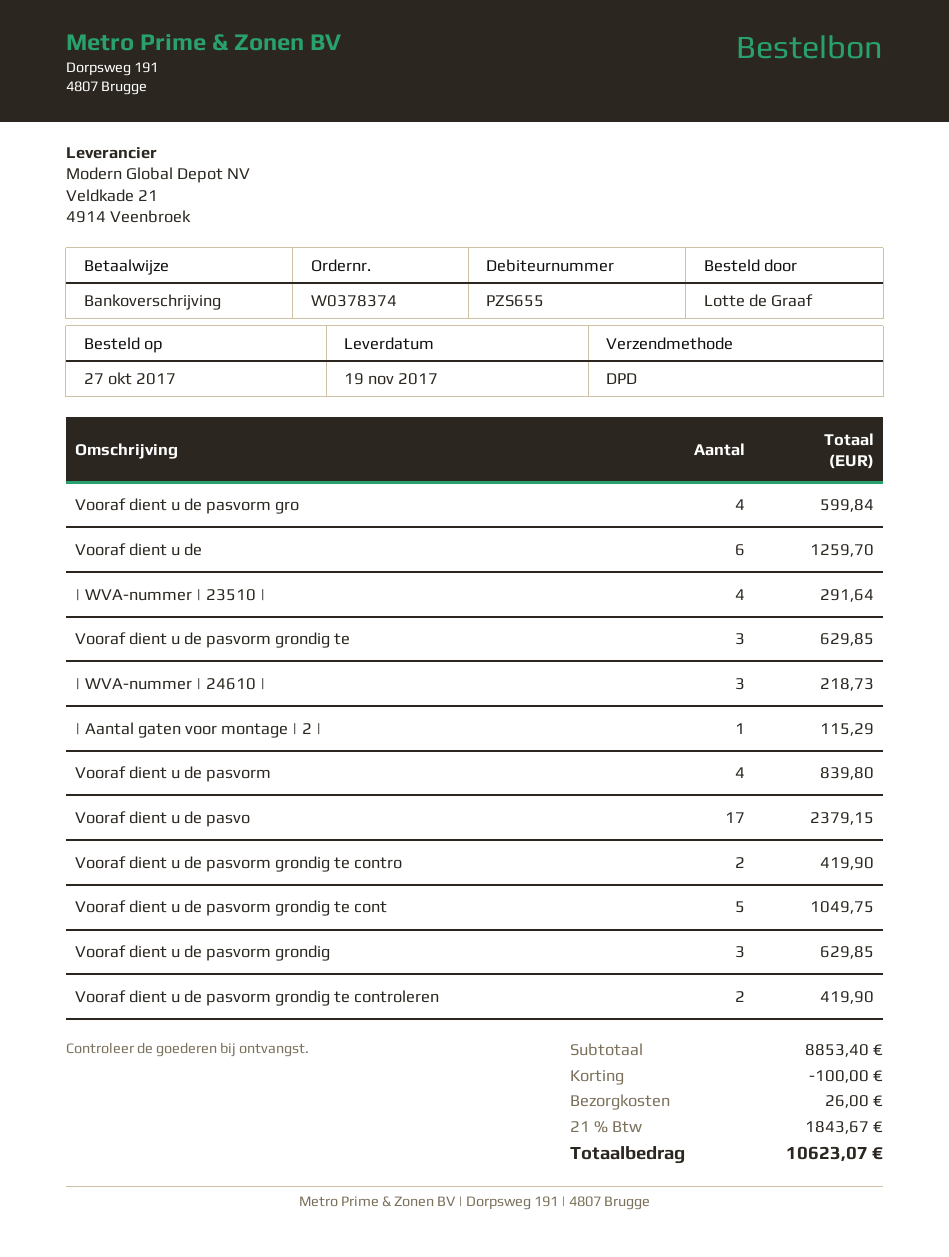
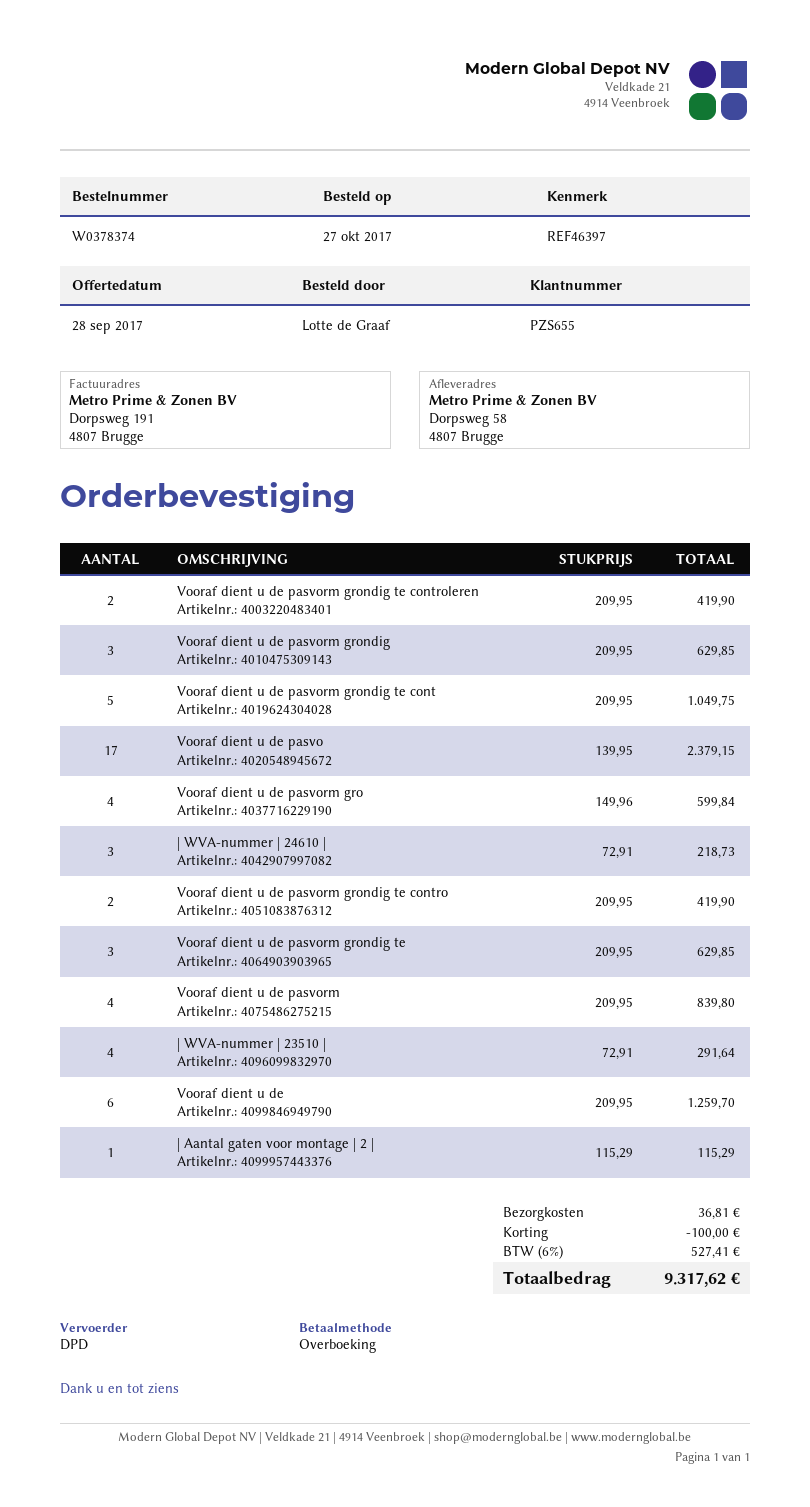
shipping: 26.00 -> 36.81
tax: 21% = 1843.67 -> 6% = 527.41
total: 10623.07 -> 9317.62

